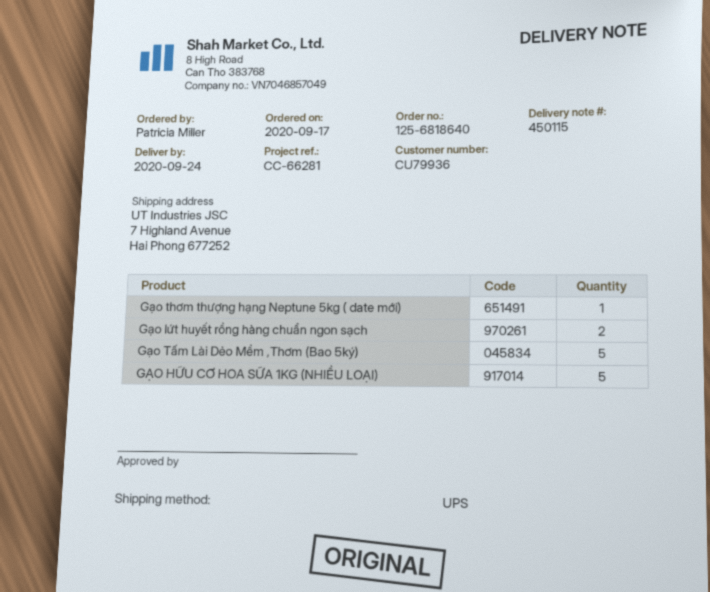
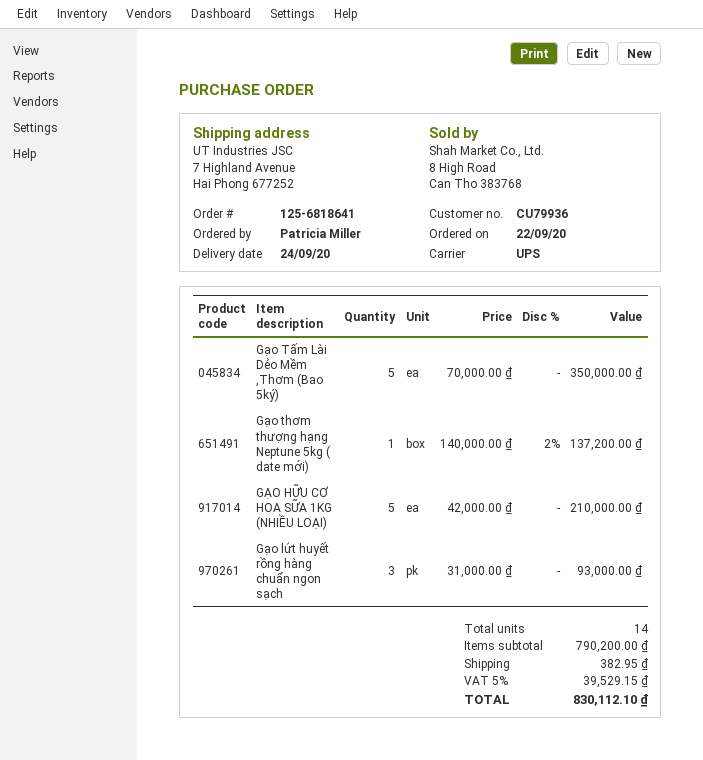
order number: 125-6818640 -> 125-6818641
order date: 2020-09-17 -> 2020-09-22
Gạo lứt huyết rồng hàng chuẩn ngon sạch: 2 -> 3

